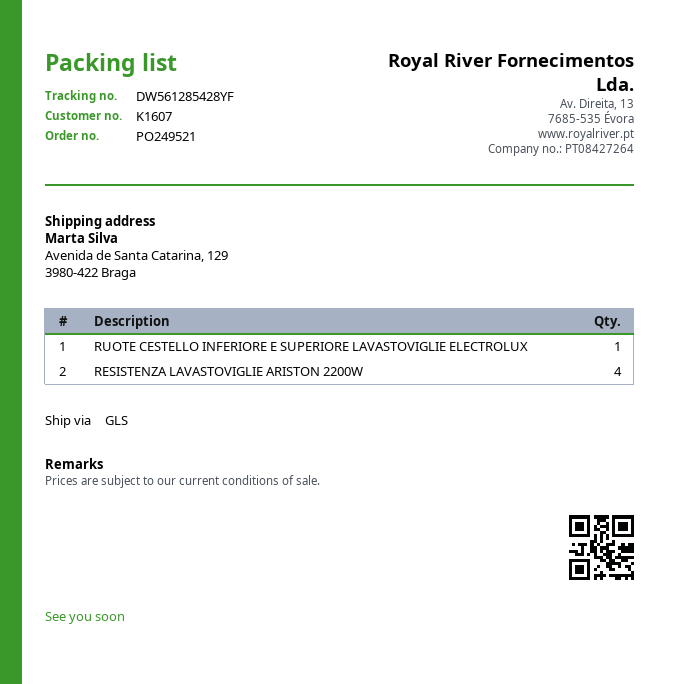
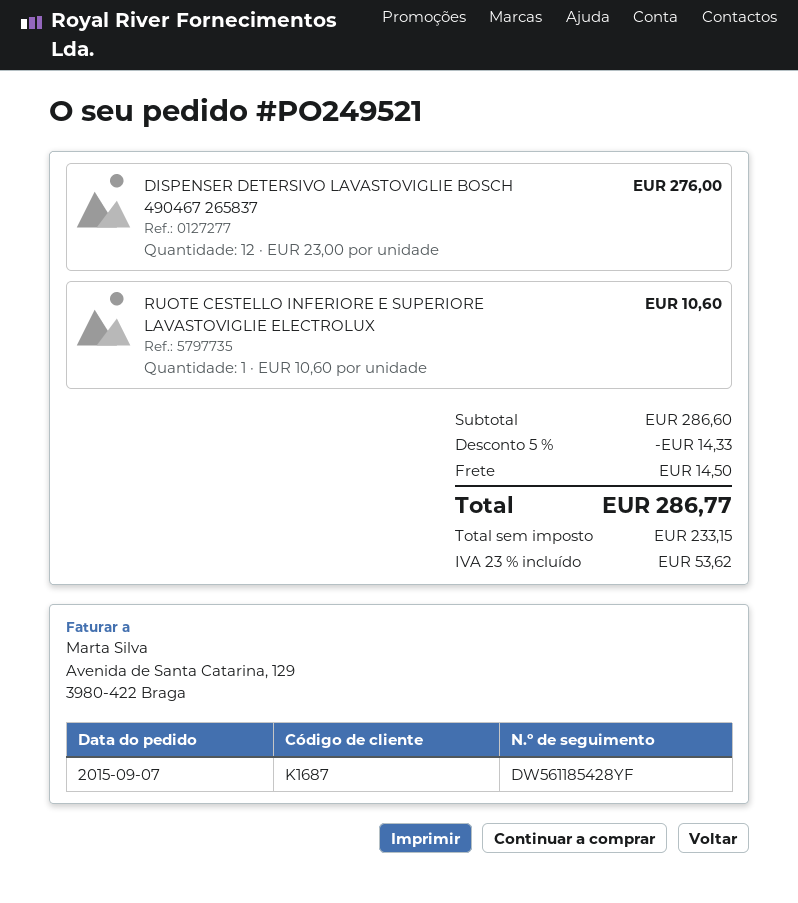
customer number: K1607 -> K1687
tracking number: DW561285428YF -> DW561185428YF
RESISTENZA LAVASTOVIGLIE ARISTON 2200W: 4 -> none
DISPENSER DETERSIVO LAVASTOVIGLIE BOSCH 490467 265837: none -> 12

